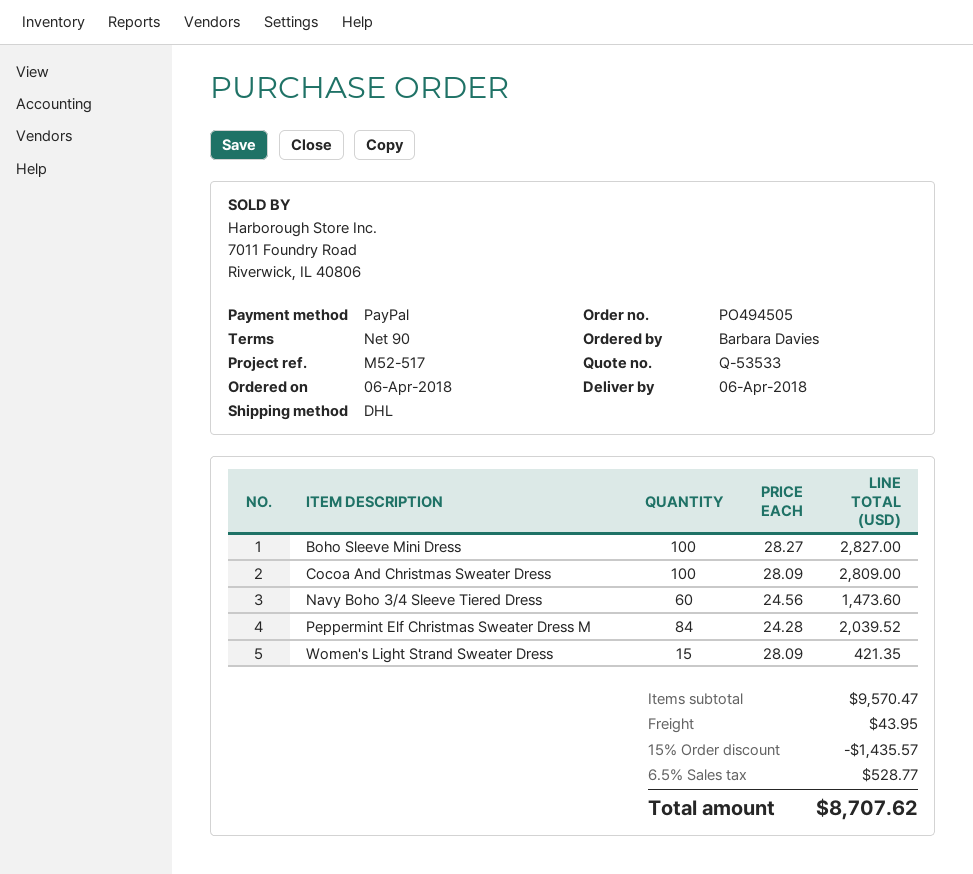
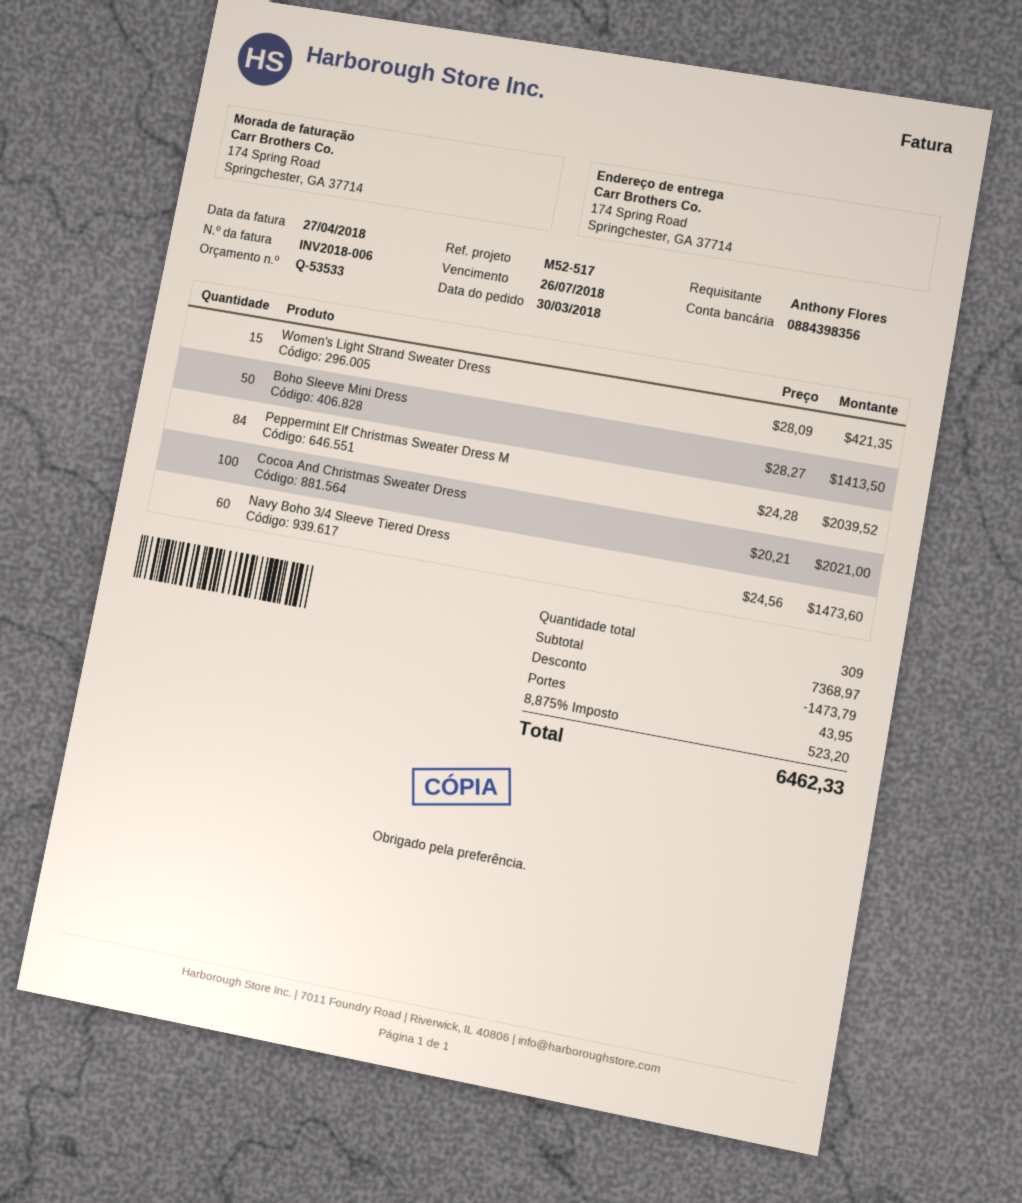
order date: 2018-04-06 -> 2018-03-30
ordered by: Barbara Davies -> Anthony Flores
Boho Sleeve Mini Dress: 100 x 28.27 = 2827.00 -> 50 x 28.27 = 1413.50
Cocoa And Christmas Sweater Dress: 100 x 28.09 = 2809.00 -> 100 x 20.21 = 2021.00
subtotal: 9570.47 -> 7368.97
discount: 1435.57 -> 1473.79
tax: 6.5% = 528.77 -> 8.875% = 523.20
total: 8707.62 -> 6462.33

